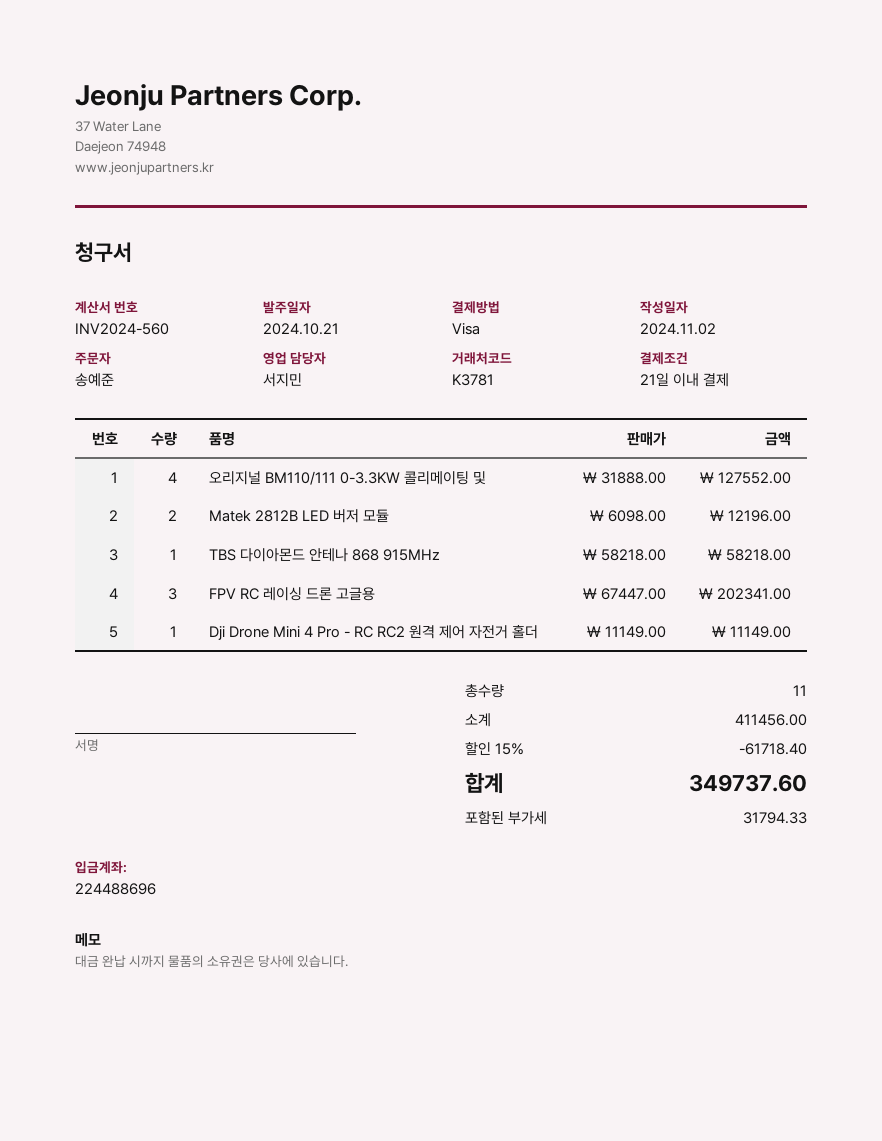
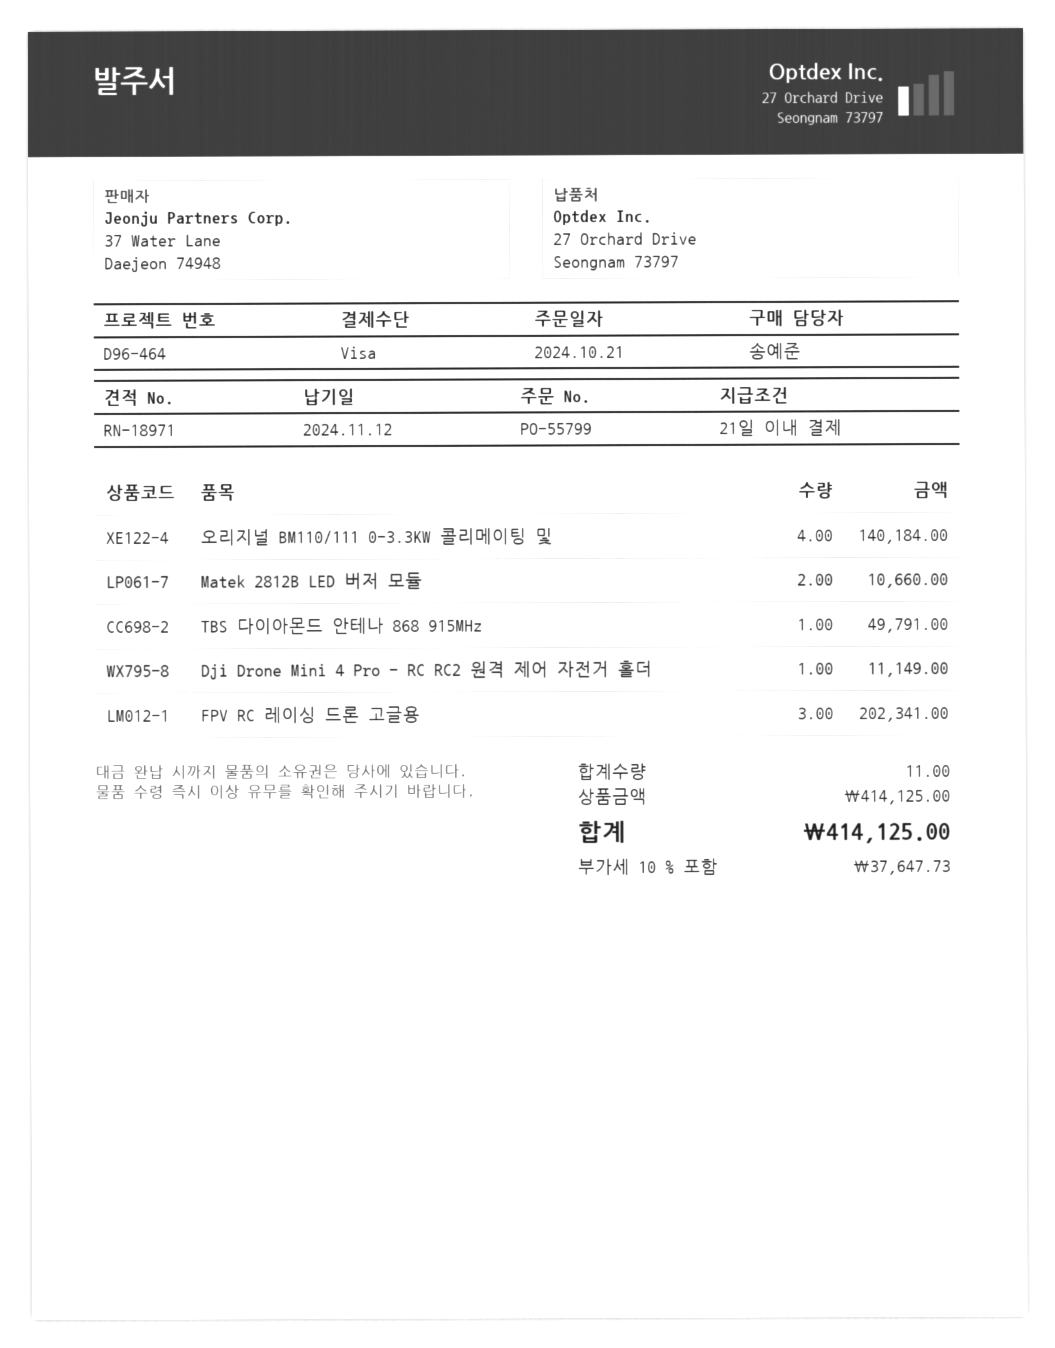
오리지널 BM110/111 0-3.3KW 콜리메이팅 및: 4 for 127552.00 -> 4 for 140184.00
Matek 2812B LED 버저 모듈: 2 for 12196.00 -> 2 for 10660.00
TBS 다이아몬드 안테나 868 915MHz: 1 for 58218.00 -> 1 for 49791.00
subtotal: 411456.00 -> 414125.00
discount: 15% = 61718.40 -> none
tax: 31794.33 -> 37647.73
total: 349737.60 -> 414125.00

